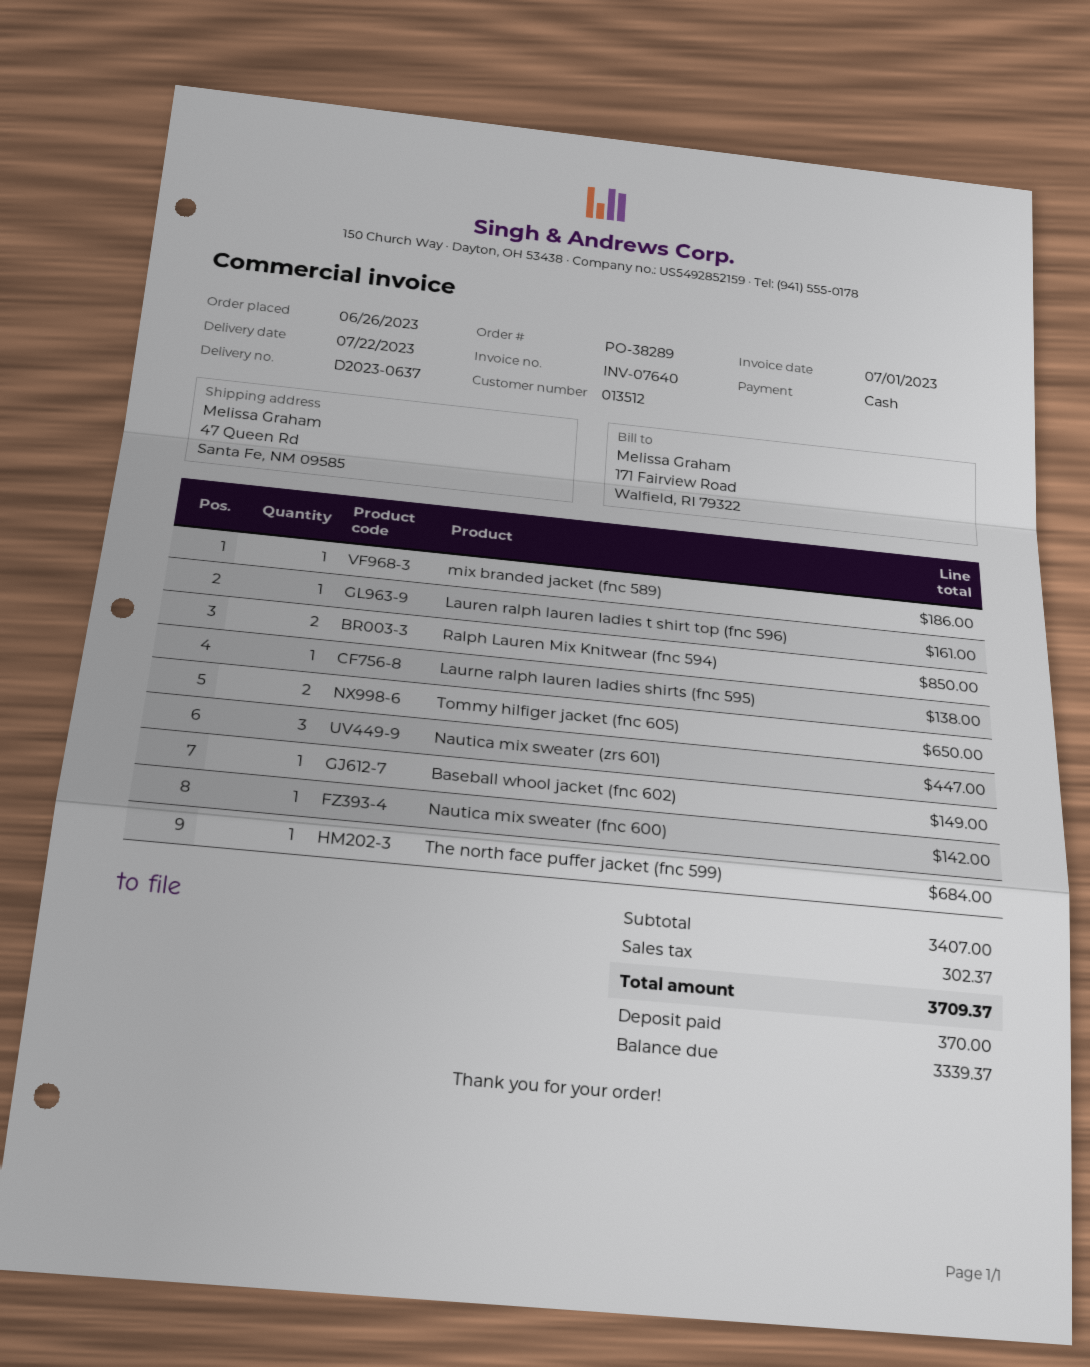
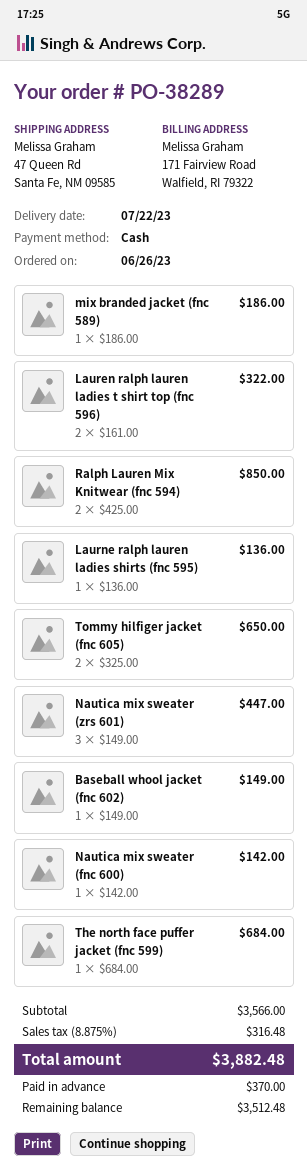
Lauren ralph lauren ladies t shirt top (fnc 596): 1 for 161.00 -> 2 for 322.00
Laurne ralph lauren ladies shirts (fnc 595): 1 for 138.00 -> 1 for 136.00
subtotal: 3407.00 -> 3566.00
tax: 302.37 -> 316.48
total: 3709.37 -> 3882.48
balance: 3339.37 -> 3512.48

